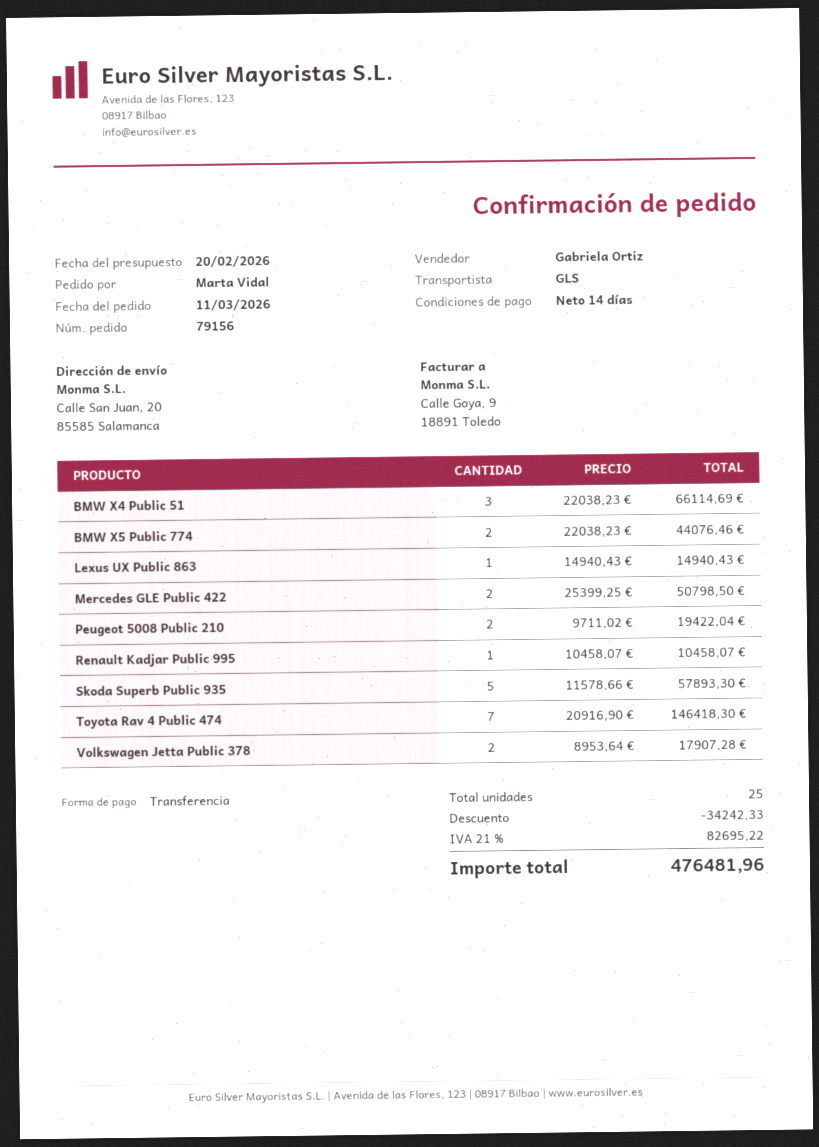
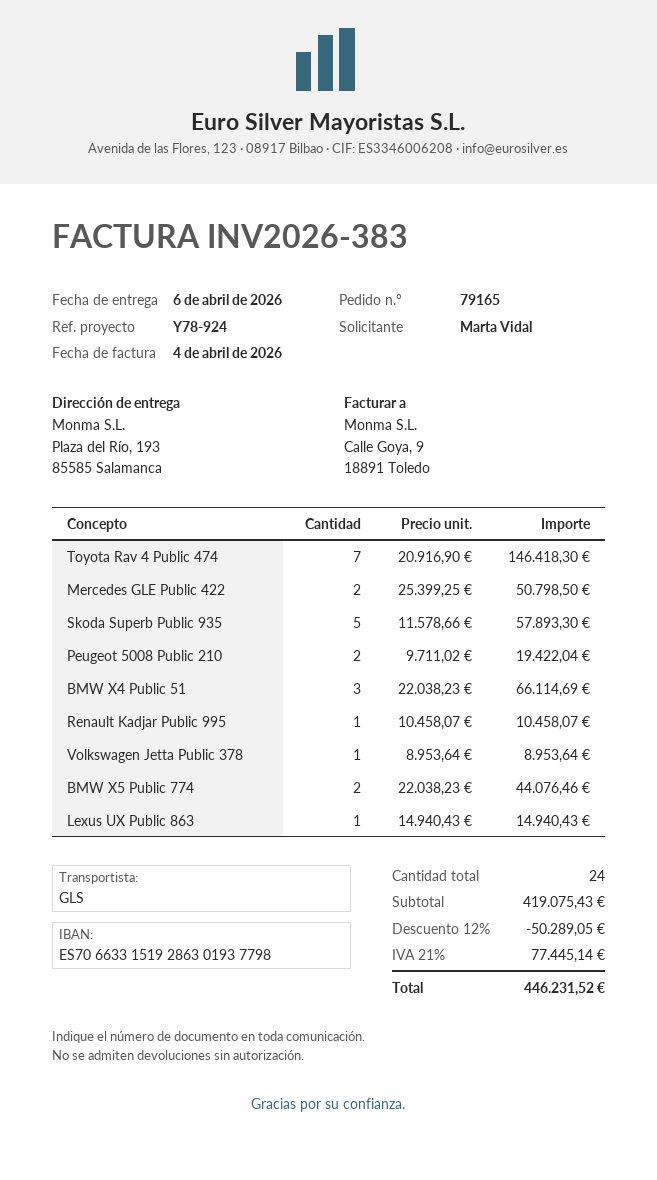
order number: 79156 -> 79165
ship to: Calle San Juan, 20, 85585 Salamanca -> Plaza del Río, 193, 85585 Salamanca
Volkswagen Jetta Public 378: 2 x 8953.64 = 17907.28 -> 1 x 8953.64 = 8953.64
total quantity: 25 -> 24
discount: 34242.33 -> 50289.05
tax: 21% = 82695.22 -> 21% = 77445.14
total: 476481.96 -> 446231.52

